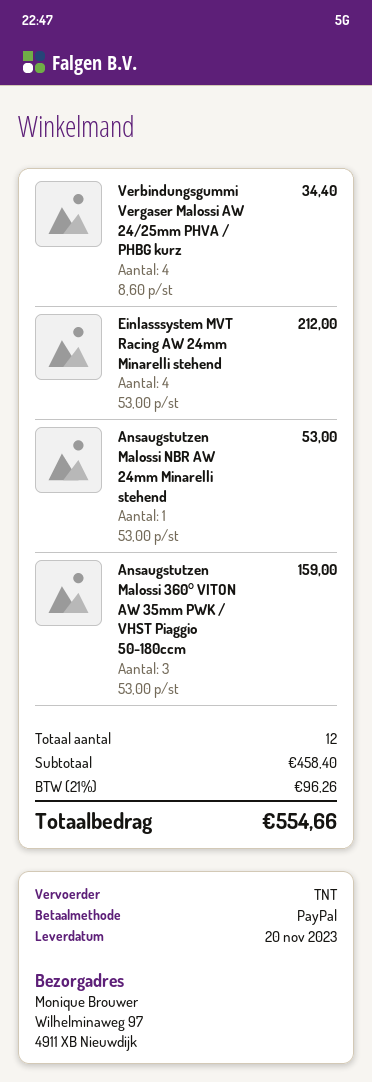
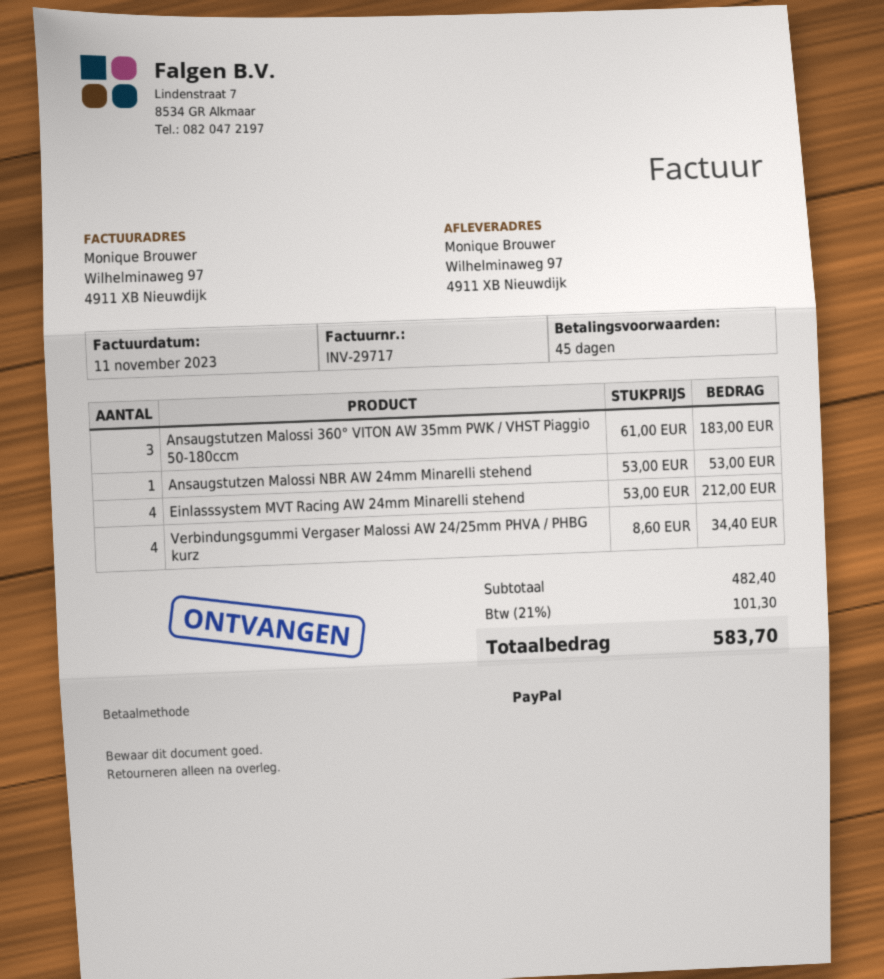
Ansaugstutzen Malossi 360° VITON AW 35mm PWK / VHST Piaggio 50-180ccm: 3 x 53.00 = 159.00 -> 3 x 61.00 = 183.00
subtotal: 458.40 -> 482.40
tax: 21% = 96.26 -> 21% = 101.30
total: 554.66 -> 583.70

